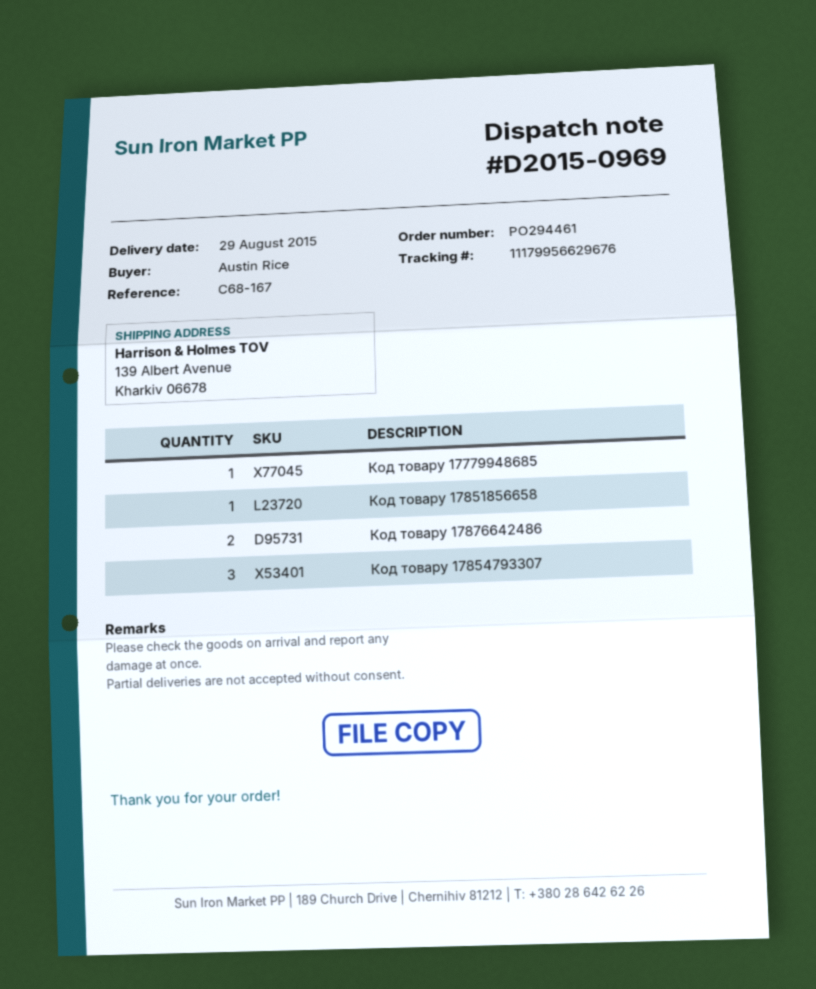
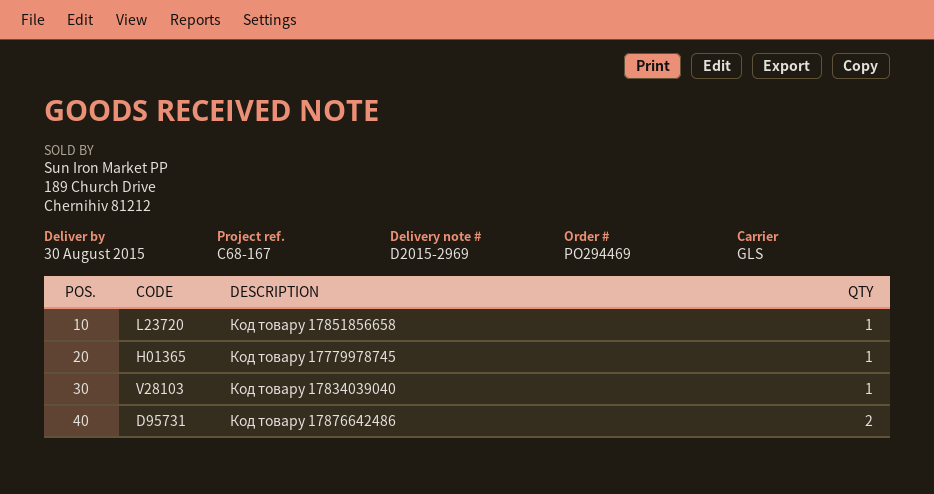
order number: PO294461 -> PO294469
delivery note number: D2015-0969 -> D2015-2969
delivery date: 2015-08-29 -> 2015-08-30
Код товару 17779948685: 1 -> none
Код товару 17854793307: 3 -> none
Код товару 17779978745: none -> 1
Код товару 17834039040: none -> 1

